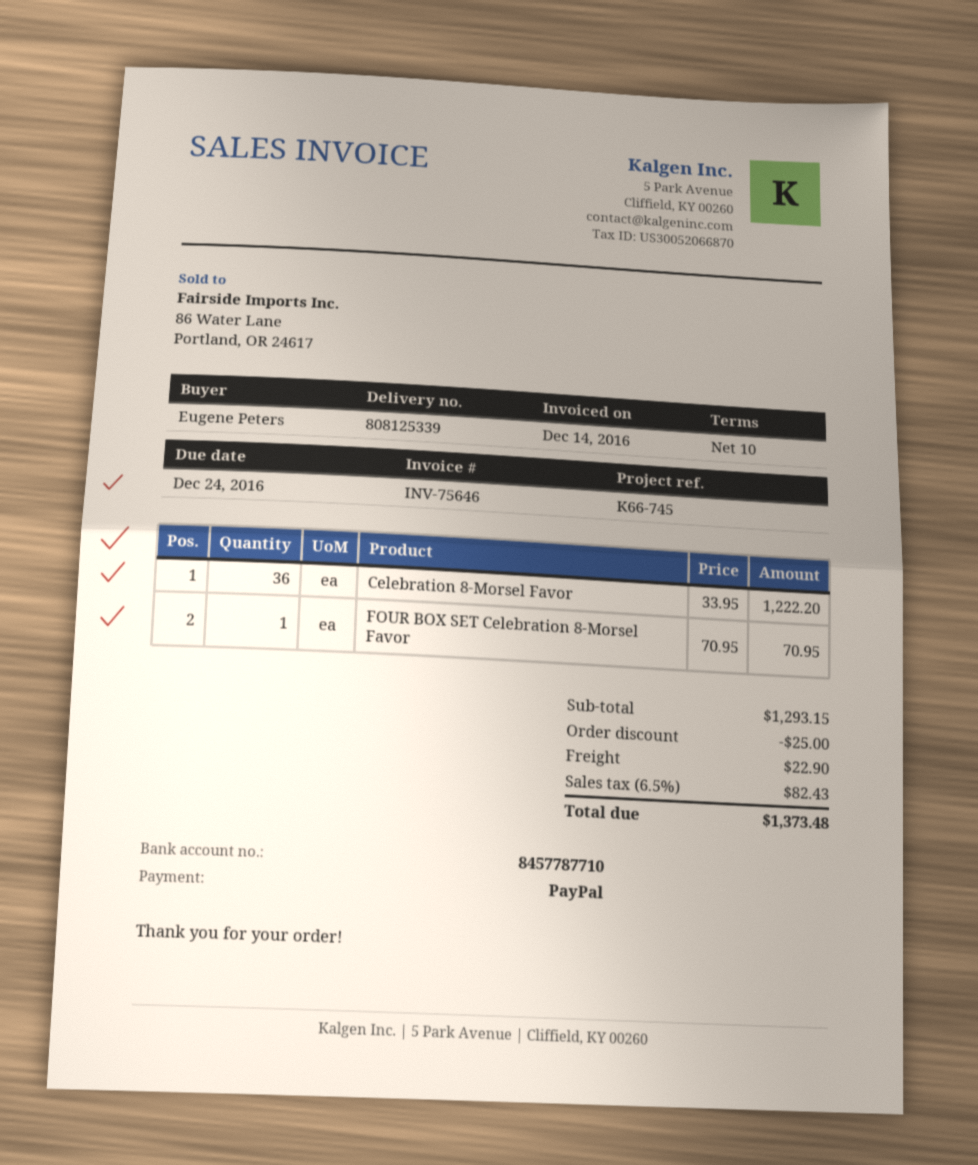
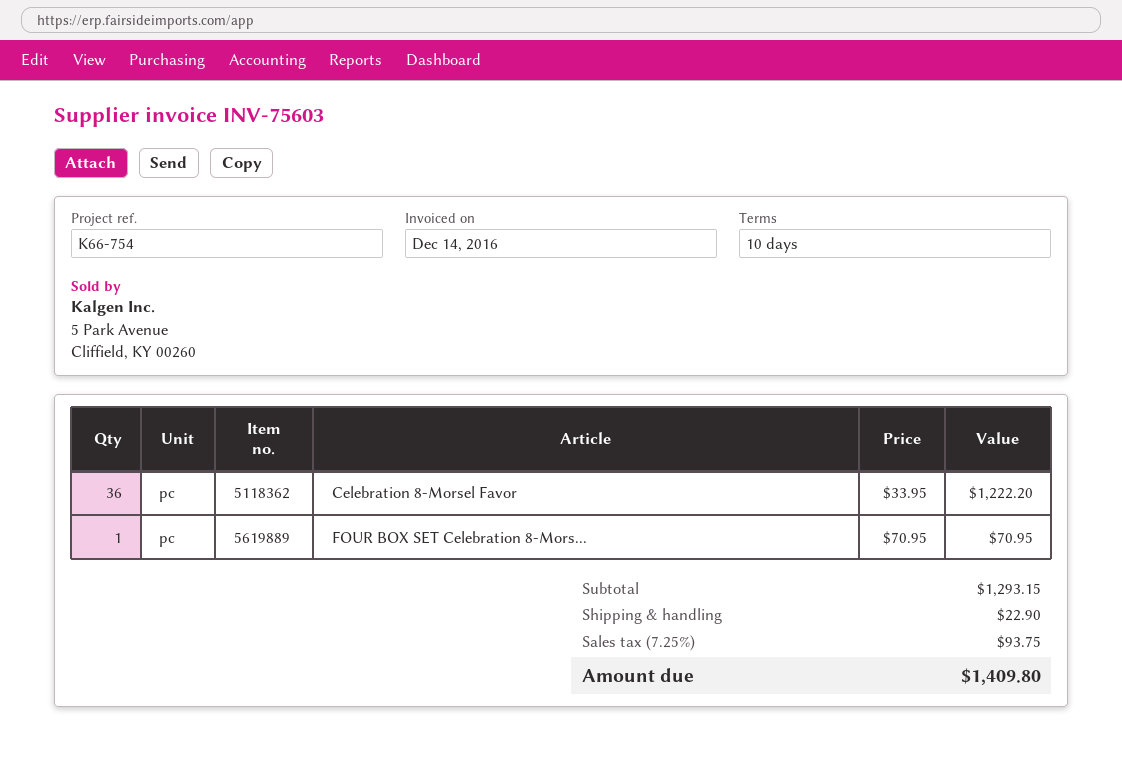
invoice number: INV-75646 -> INV-75603
reference: K66-745 -> K66-754
discount: 25.00 -> none
tax: 6.5% = 82.43 -> 7.25% = 93.75
total: 1373.48 -> 1409.80

